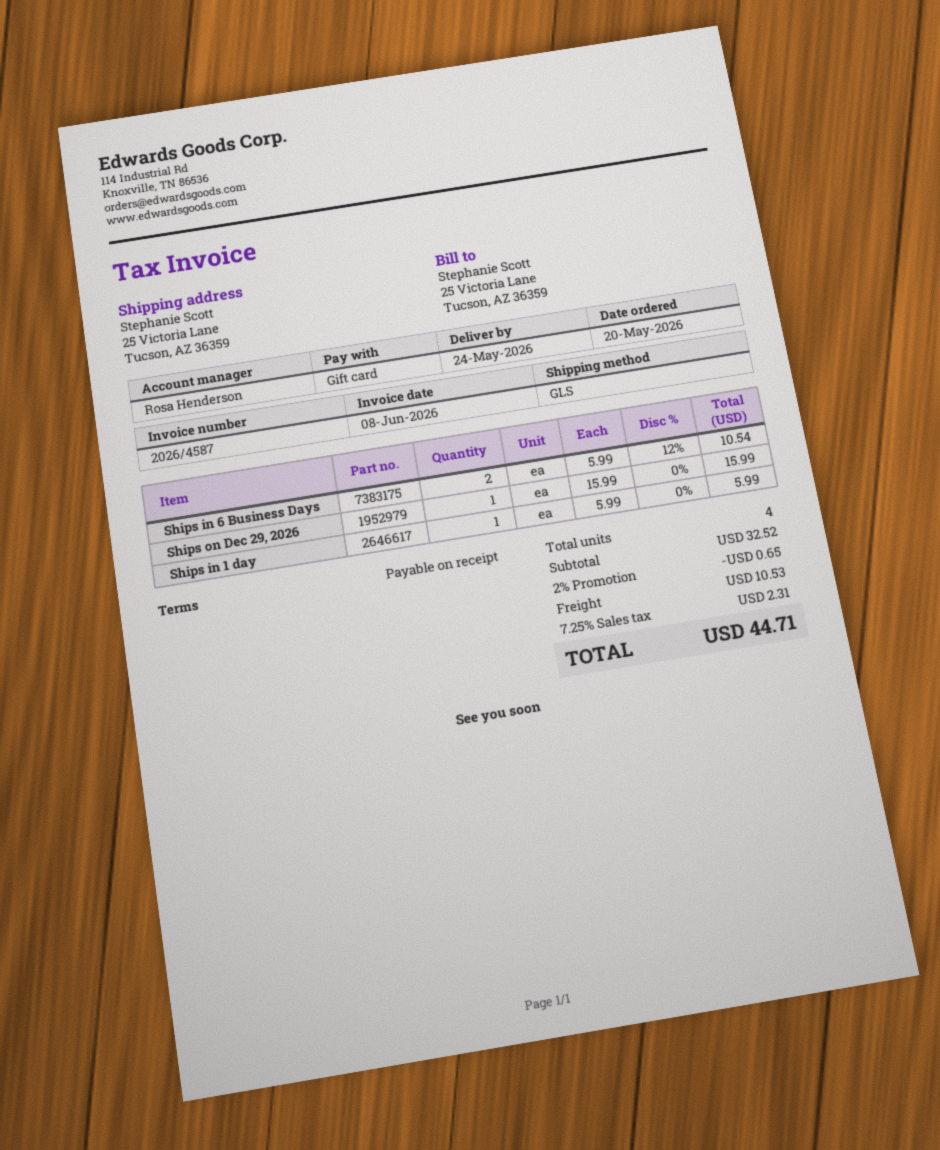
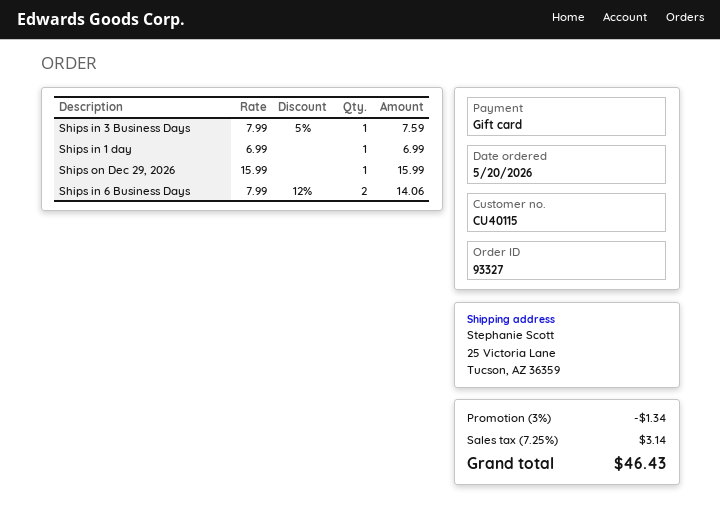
Ships in 6 Business Days: 2 x 5.99 - 12% = 10.54 -> 2 x 7.99 - 12% = 14.06
Ships in 1 day: 1 x 5.99 = 5.99 -> 1 x 6.99 = 6.99
Ships in 3 Business Days: none -> 1 x 7.99 - 5% = 7.59
discount: 2% = 0.65 -> 3% = 1.34
shipping: 10.53 -> none
tax: 7.25% = 2.31 -> 7.25% = 3.14
total: 44.71 -> 46.43

